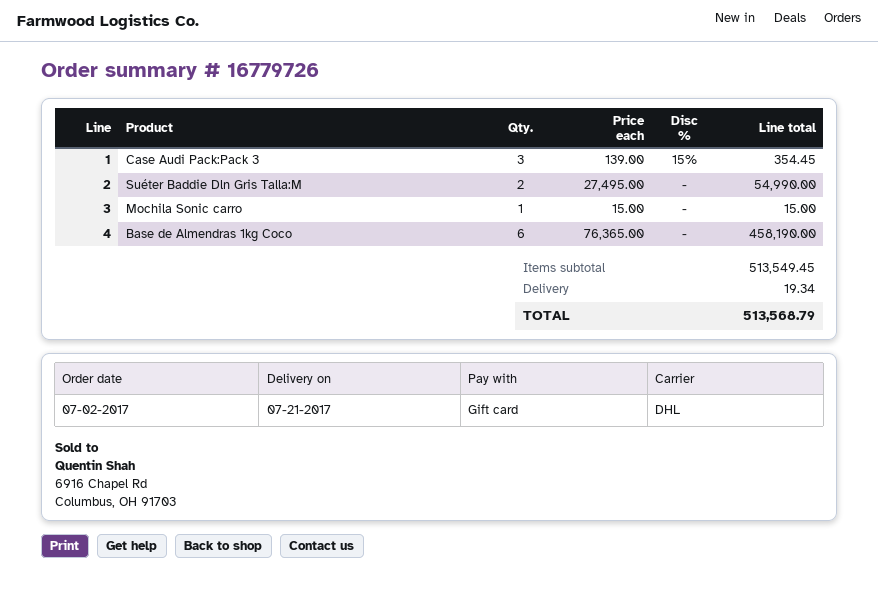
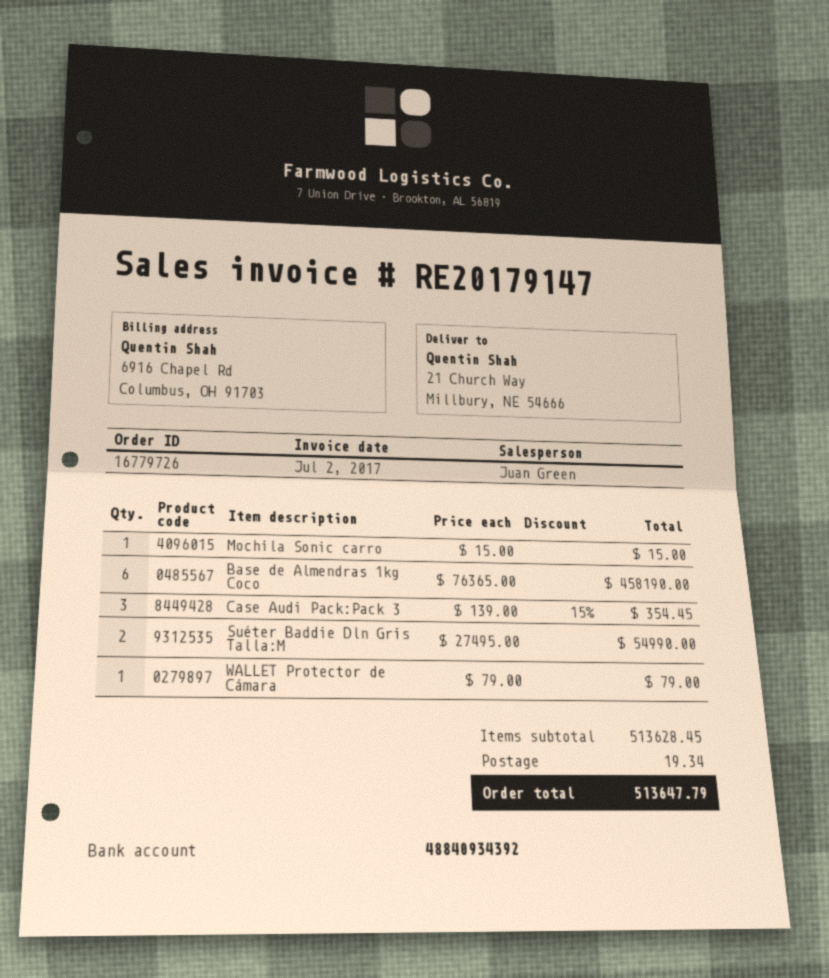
WALLET Protector de Cámara: none -> 1 x 79.00 = 79.00
subtotal: 513549.45 -> 513628.45
total: 513568.79 -> 513647.79

